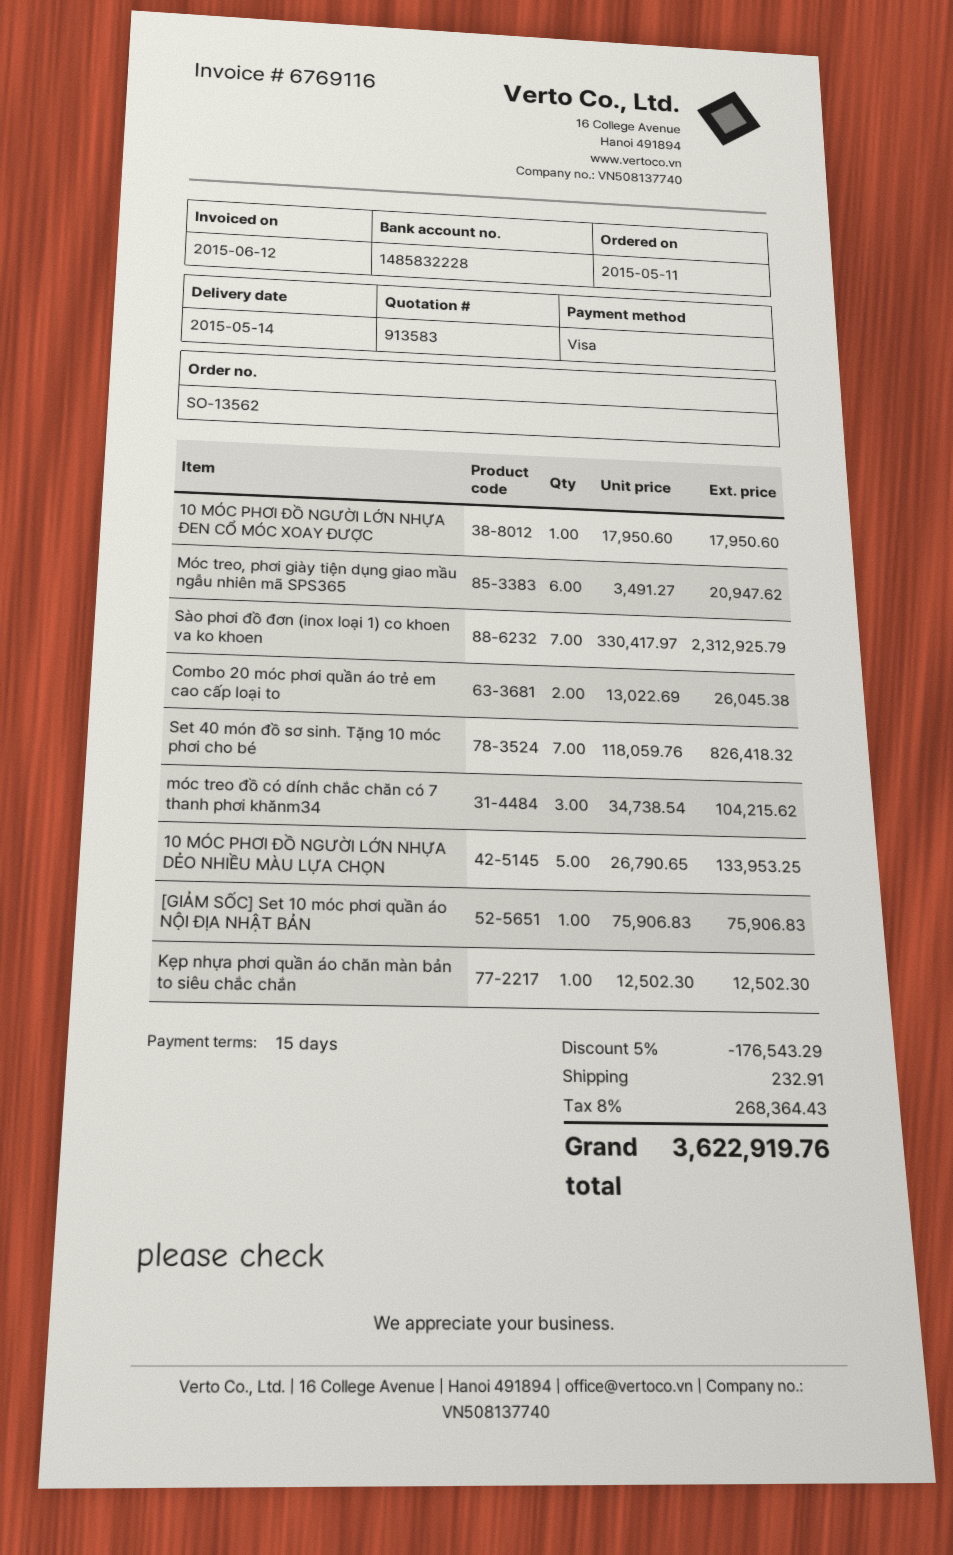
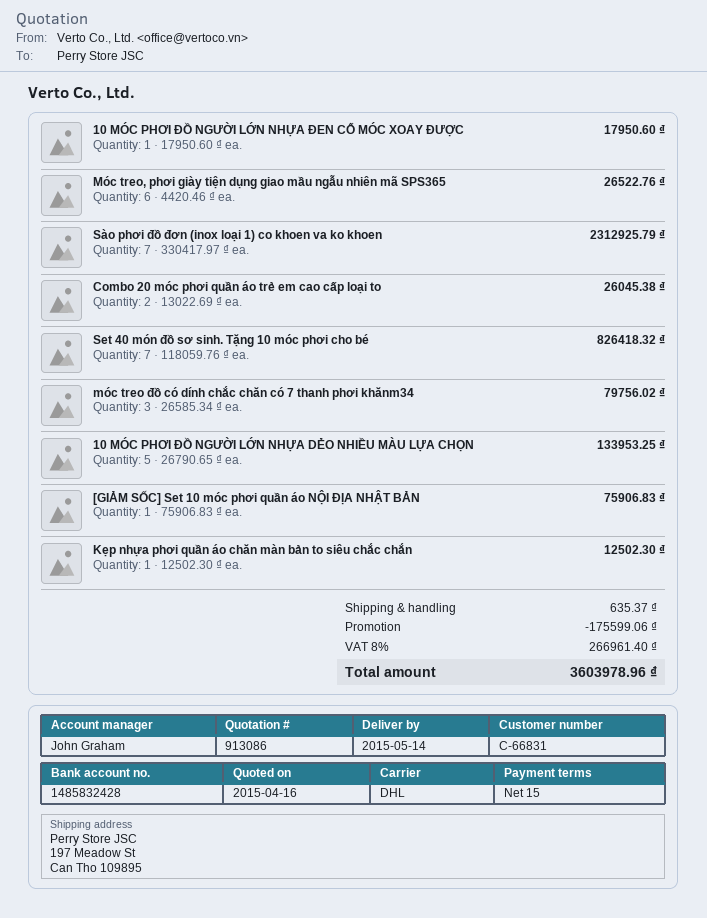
quote number: 913583 -> 913086
bank account: 1485832228 -> 1485832428
Móc treo, phơi giày tiện dụng giao mầu ngẫu nhiên mã SPS365: 6 x 3491.27 = 20947.62 -> 6 x 4420.46 = 26522.76
móc treo đồ có dính chắc chăn có 7 thanh phơi khănm34: 3 x 34738.54 = 104215.62 -> 3 x 26585.34 = 79756.02
discount: 176543.29 -> 175599.06
shipping: 232.91 -> 635.37
tax: 8% = 268364.43 -> 8% = 266961.40
total: 3622919.76 -> 3603978.96

